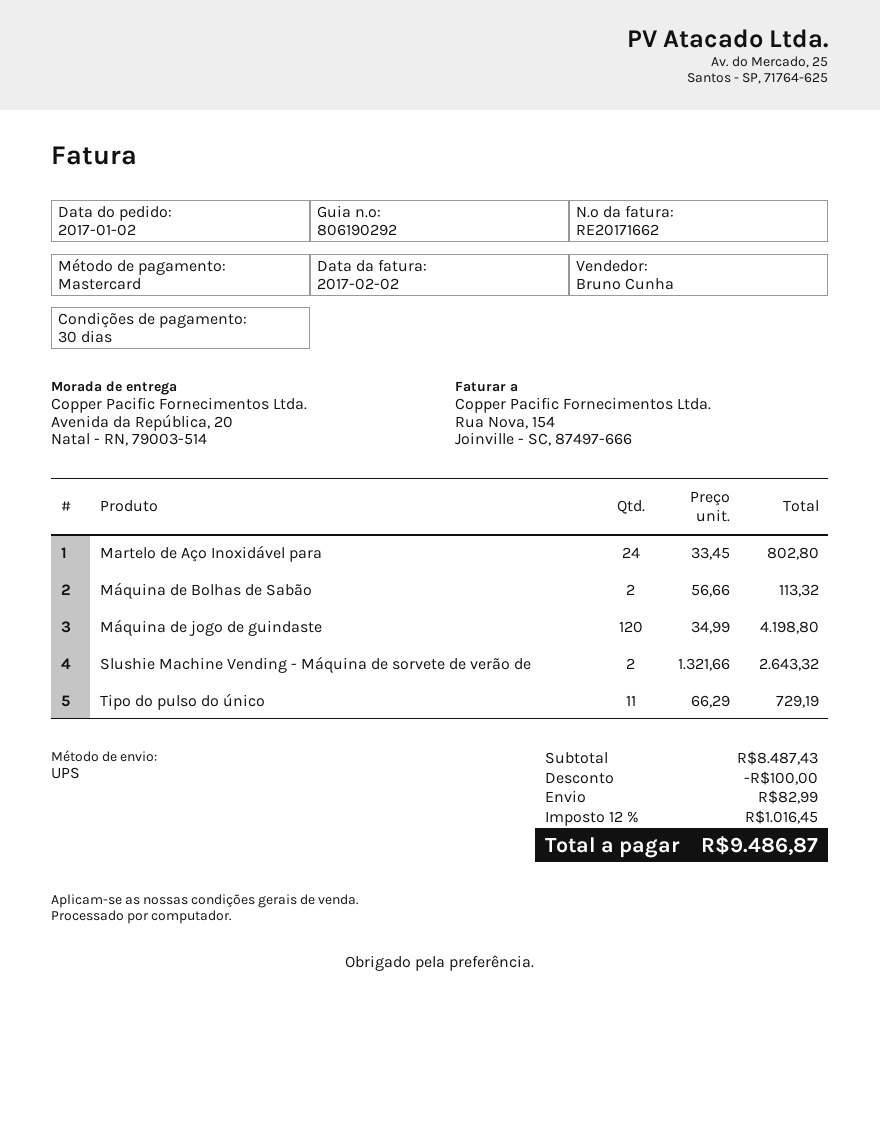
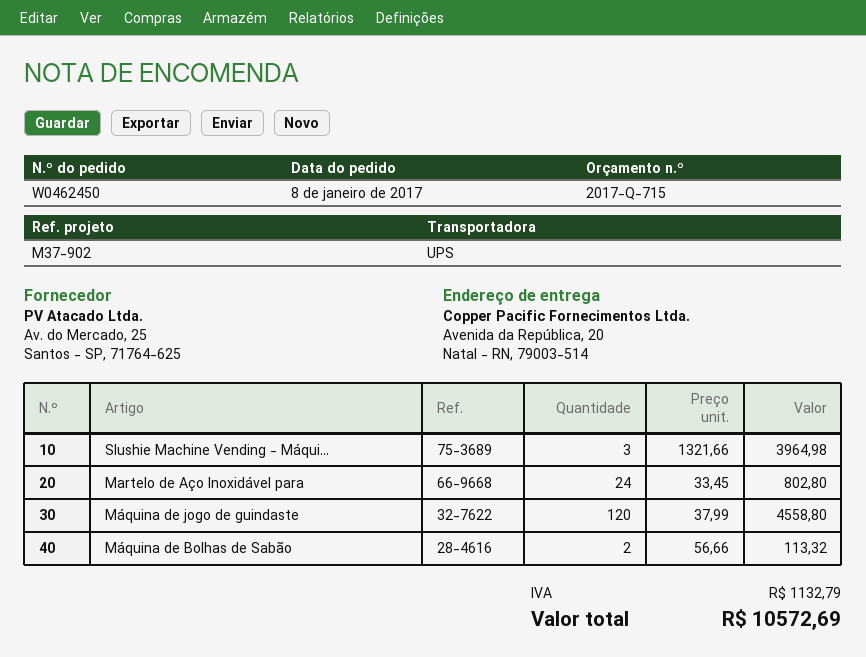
order date: 2017-01-02 -> 2017-01-08
Máquina de jogo de guindaste: 120 x 34.99 = 4198.80 -> 120 x 37.99 = 4558.80
Slushie Machine Vending - Máquina de sorvete de verão de: 2 x 1321.66 = 2643.32 -> 3 x 1321.66 = 3964.98
Tipo do pulso do único: 11 x 66.29 = 729.19 -> none
discount: 100.00 -> none
shipping: 82.99 -> none
tax: 1016.45 -> 1132.79
total: 9486.87 -> 10572.69

